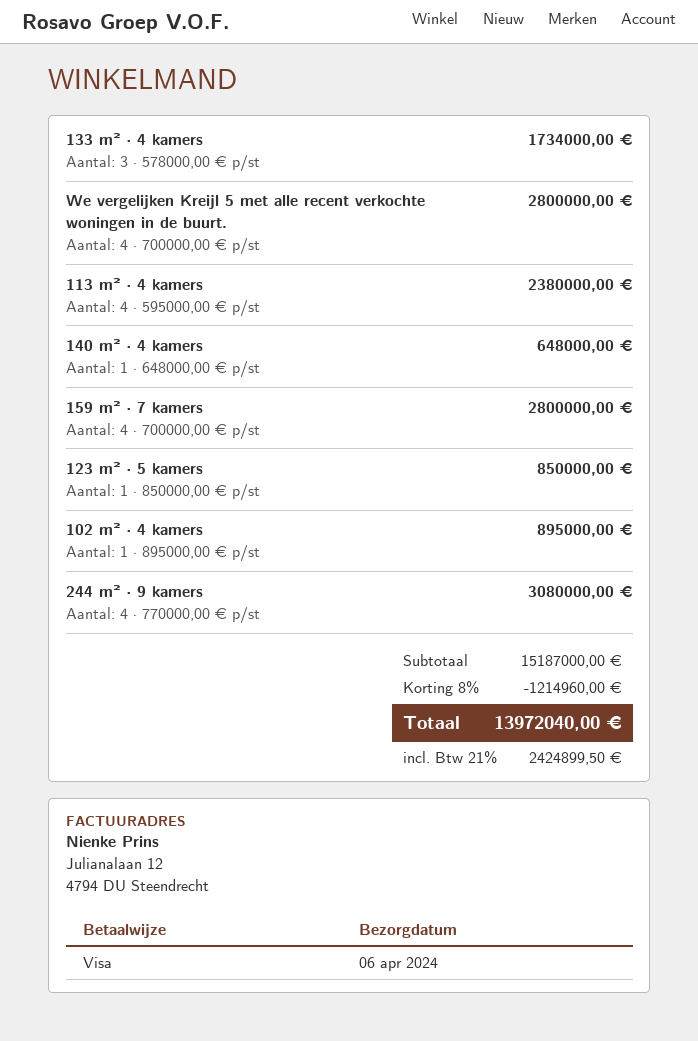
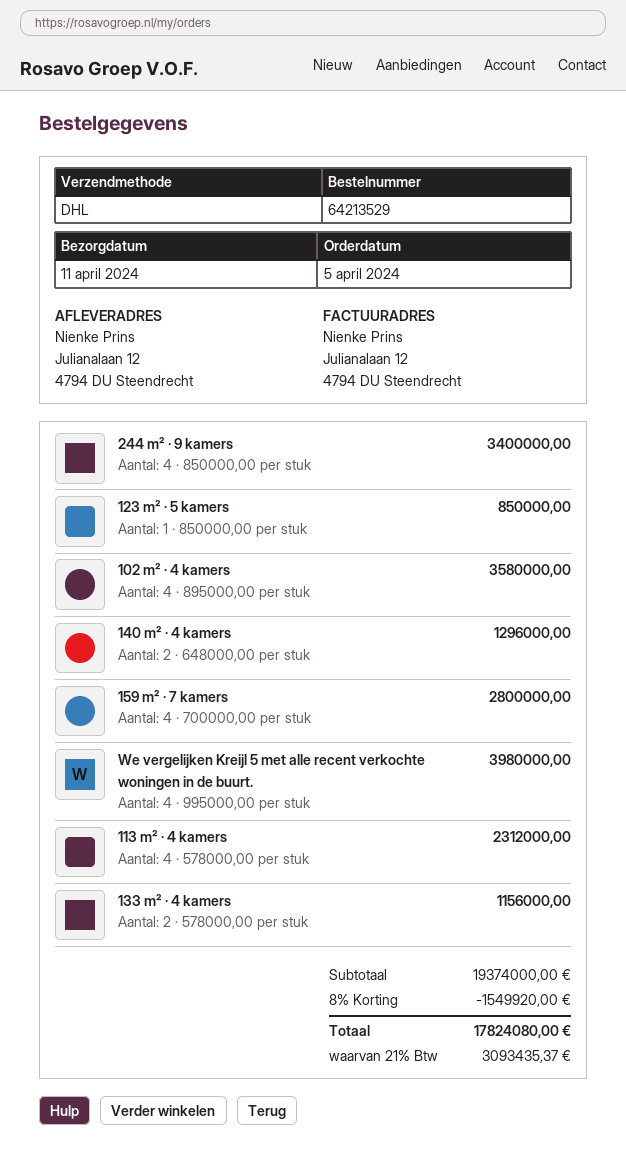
delivery date: 2024-04-06 -> 2024-04-11
133 m² · 4 kamers: 3 x 578000.00 = 1734000.00 -> 2 x 578000.00 = 1156000.00
We vergelijken Kreijl 5 met alle recent verkochte woningen in de buurt.: 4 x 700000.00 = 2800000.00 -> 4 x 995000.00 = 3980000.00
113 m² · 4 kamers: 4 x 595000.00 = 2380000.00 -> 4 x 578000.00 = 2312000.00
140 m² · 4 kamers: 1 x 648000.00 = 648000.00 -> 2 x 648000.00 = 1296000.00
102 m² · 4 kamers: 1 x 895000.00 = 895000.00 -> 4 x 895000.00 = 3580000.00
244 m² · 9 kamers: 4 x 770000.00 = 3080000.00 -> 4 x 850000.00 = 3400000.00
subtotal: 15187000.00 -> 19374000.00
discount: 8% = 1214960.00 -> 8% = 1549920.00
tax: 21% = 2424899.50 -> 21% = 3093435.37
total: 13972040.00 -> 17824080.00

